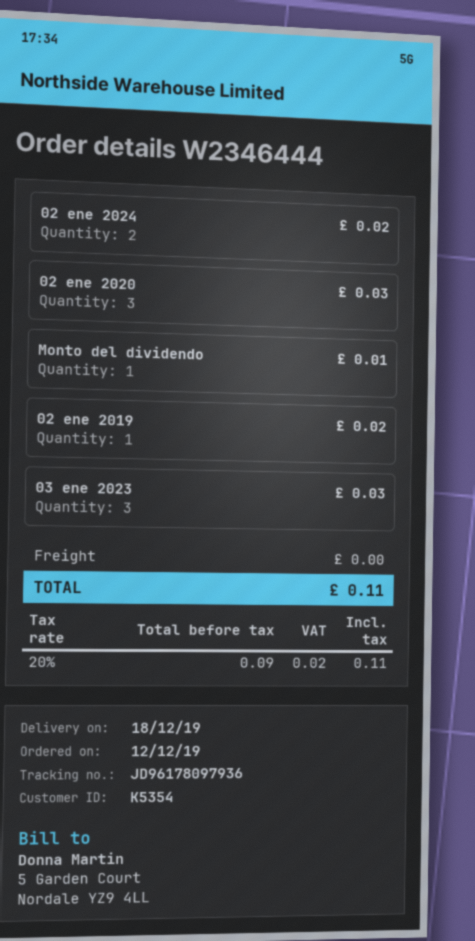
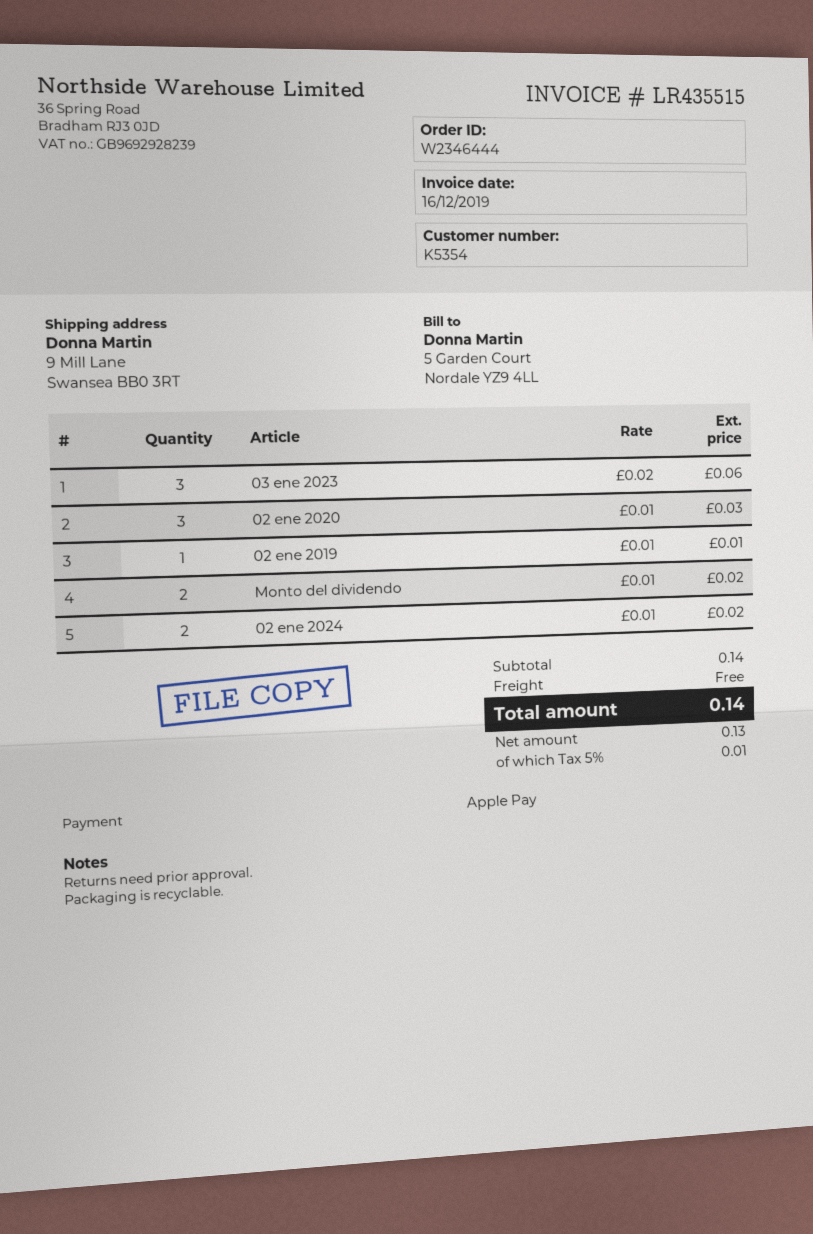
Monto del dividendo: 1 for 0.01 -> 2 for 0.02
02 ene 2019: 1 for 0.02 -> 1 for 0.01
03 ene 2023: 3 for 0.03 -> 3 for 0.06
net: 0.09 -> 0.13
tax: 20% = 0.02 -> 5% = 0.01
total: 0.11 -> 0.14

